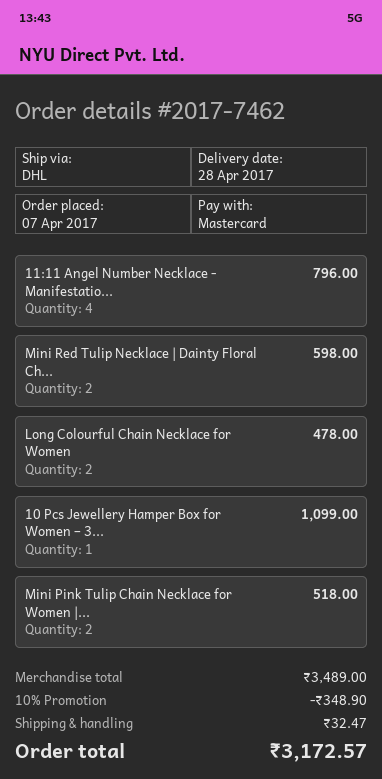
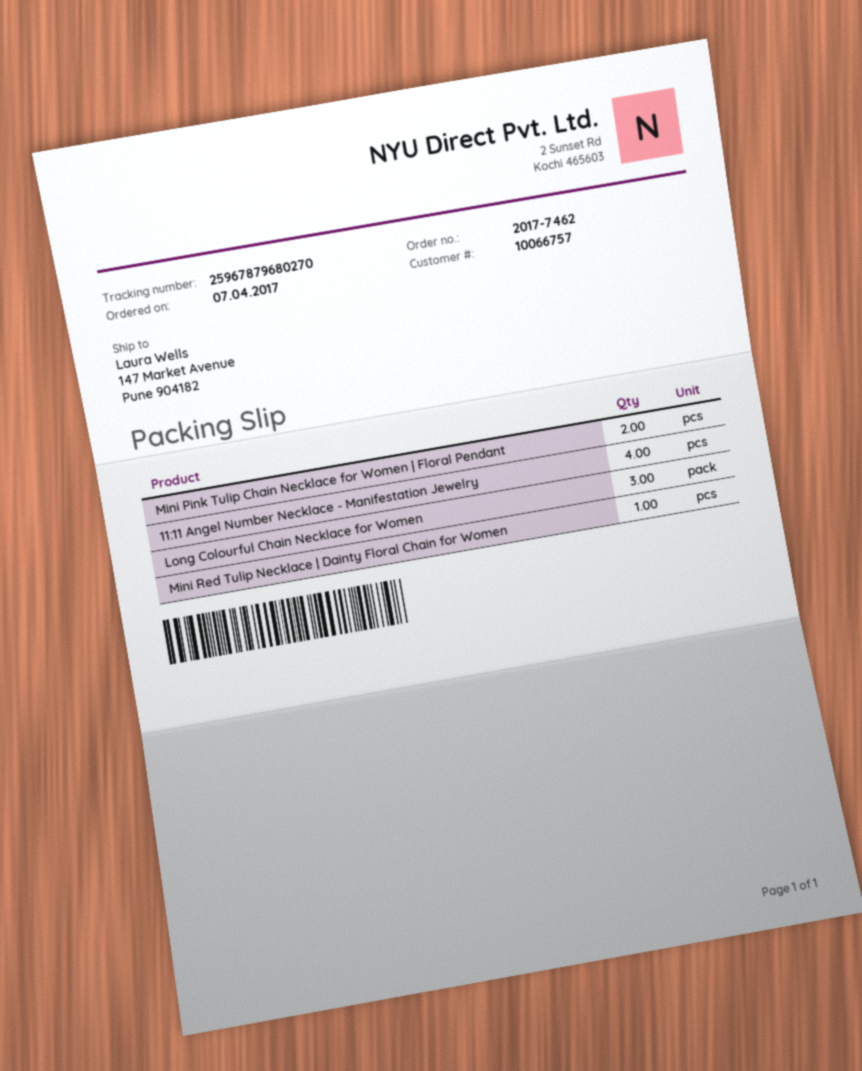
Mini Red Tulip Necklace | Dainty Floral Ch...: 2 -> 1
Long Colourful Chain Necklace for Women: 2 -> 3
10 Pcs Jewellery Hamper Box for Women – 3...: 1 -> none

